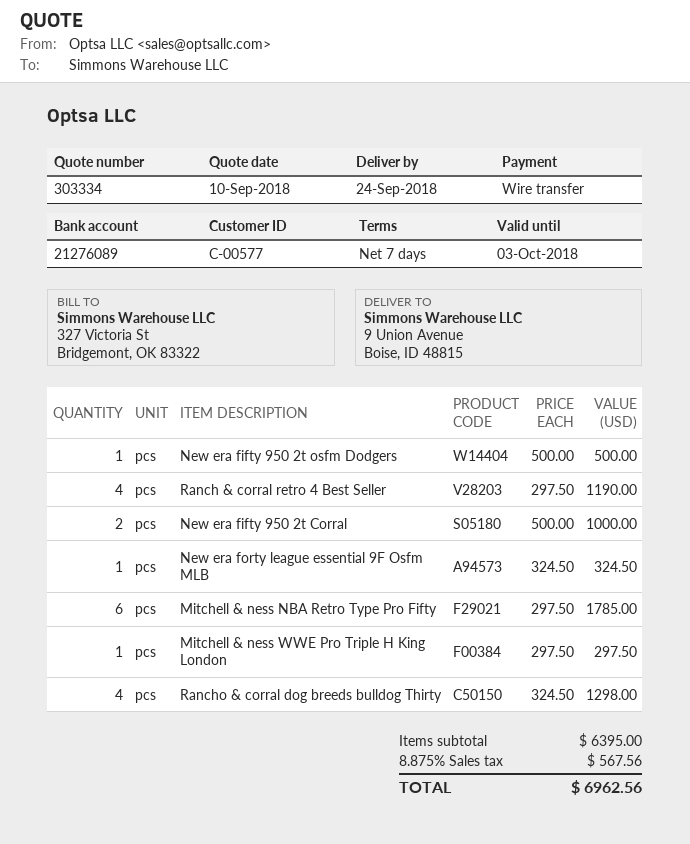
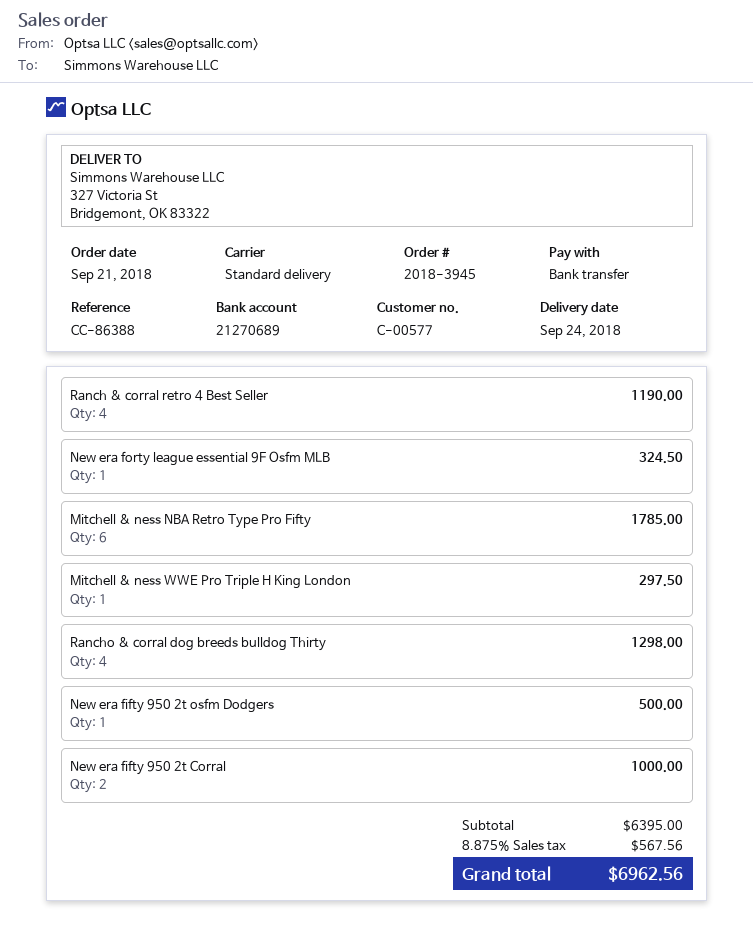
bank account: 21276089 -> 21270689
ship to: 9 Union Avenue, Boise, ID 48815 -> 327 Victoria St, Bridgemont, OK 83322

